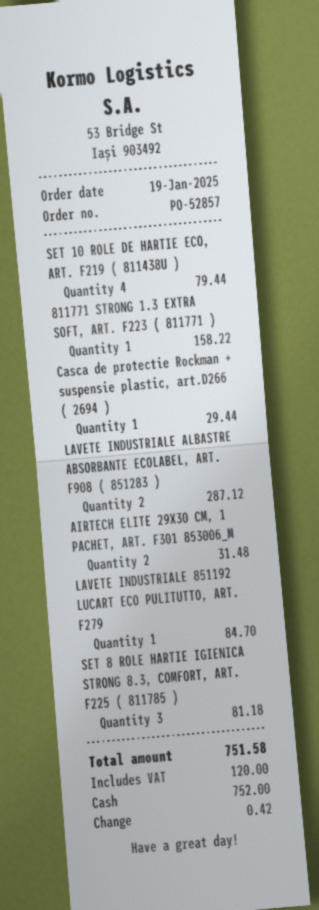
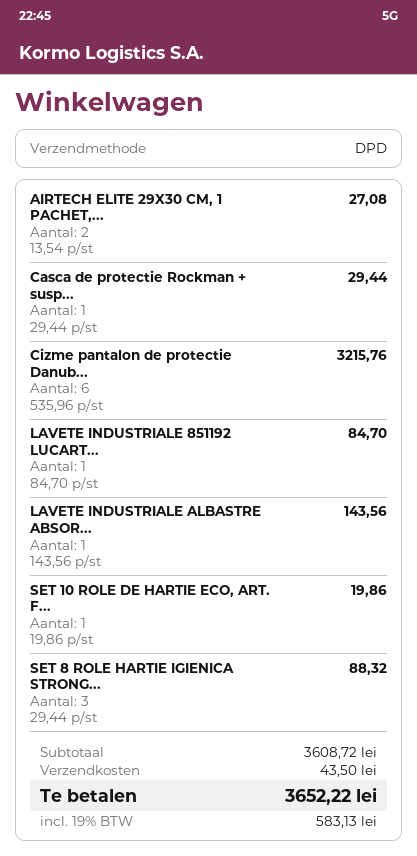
SET 10 ROLE DE HARTIE ECO, ART. F219 ( 811438U ): 4 for 79.44 -> 1 for 19.86
811771 STRONG 1.3 EXTRA SOFT, ART. F223 ( 811771 ): 1 for 158.22 -> none
LAVETE INDUSTRIALE ALBASTRE ABSORBANTE ECOLABEL, ART. F908 ( 851283 ): 2 for 287.12 -> 1 for 143.56
AIRTECH ELITE 29X30 CM, 1 PACHET, ART. F301 853006_M: 2 for 31.48 -> 2 for 27.08
SET 8 ROLE HARTIE IGIENICA STRONG 8.3, COMFORT, ART. F225 ( 811785 ): 3 for 81.18 -> 3 for 88.32
Cizme pantalon de protectie Danub...: none -> 6 for 3215.76
shipping: none -> 43.50
tax: 120.00 -> 583.13
total: 751.58 -> 3652.22

